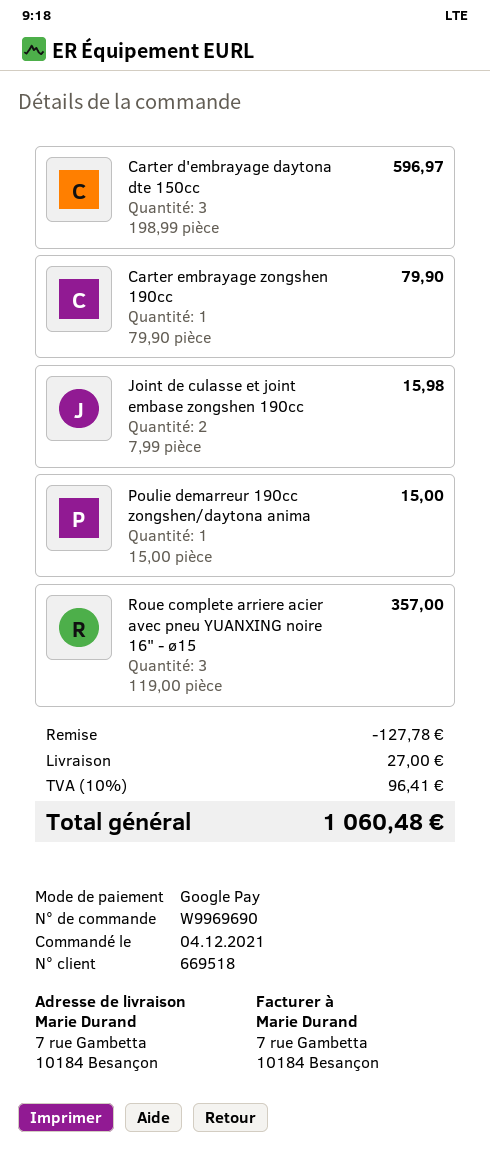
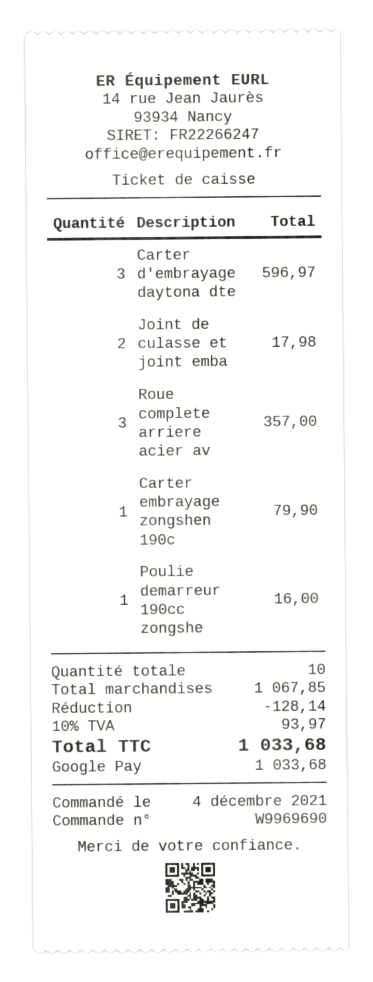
Joint de culasse et joint embase zongshen 190cc: 2 for 15.98 -> 2 for 17.98
Poulie demarreur 190cc zongshen/daytona anima: 1 for 15.00 -> 1 for 16.00
discount: 127.78 -> 128.14
shipping: 27.00 -> none
tax: 10% = 96.41 -> 10% = 93.97
total: 1060.48 -> 1033.68

